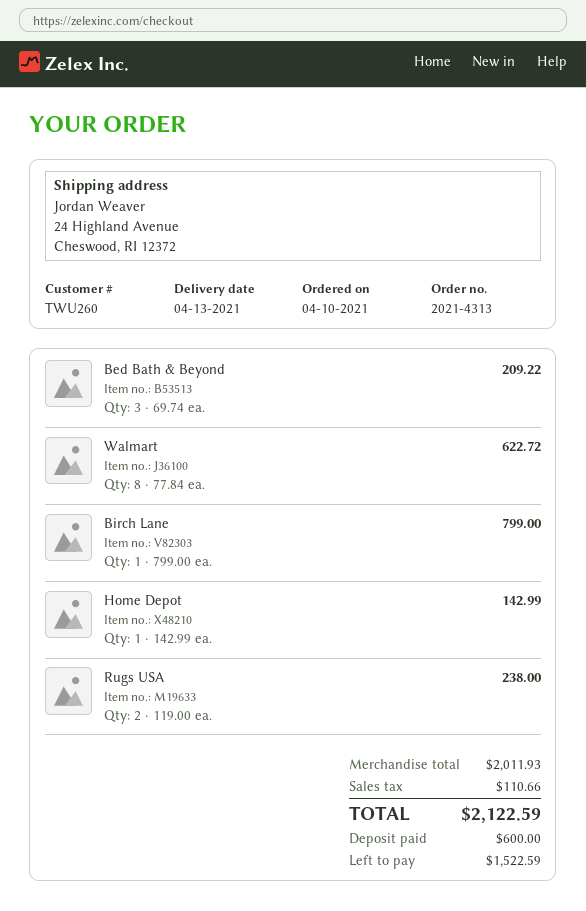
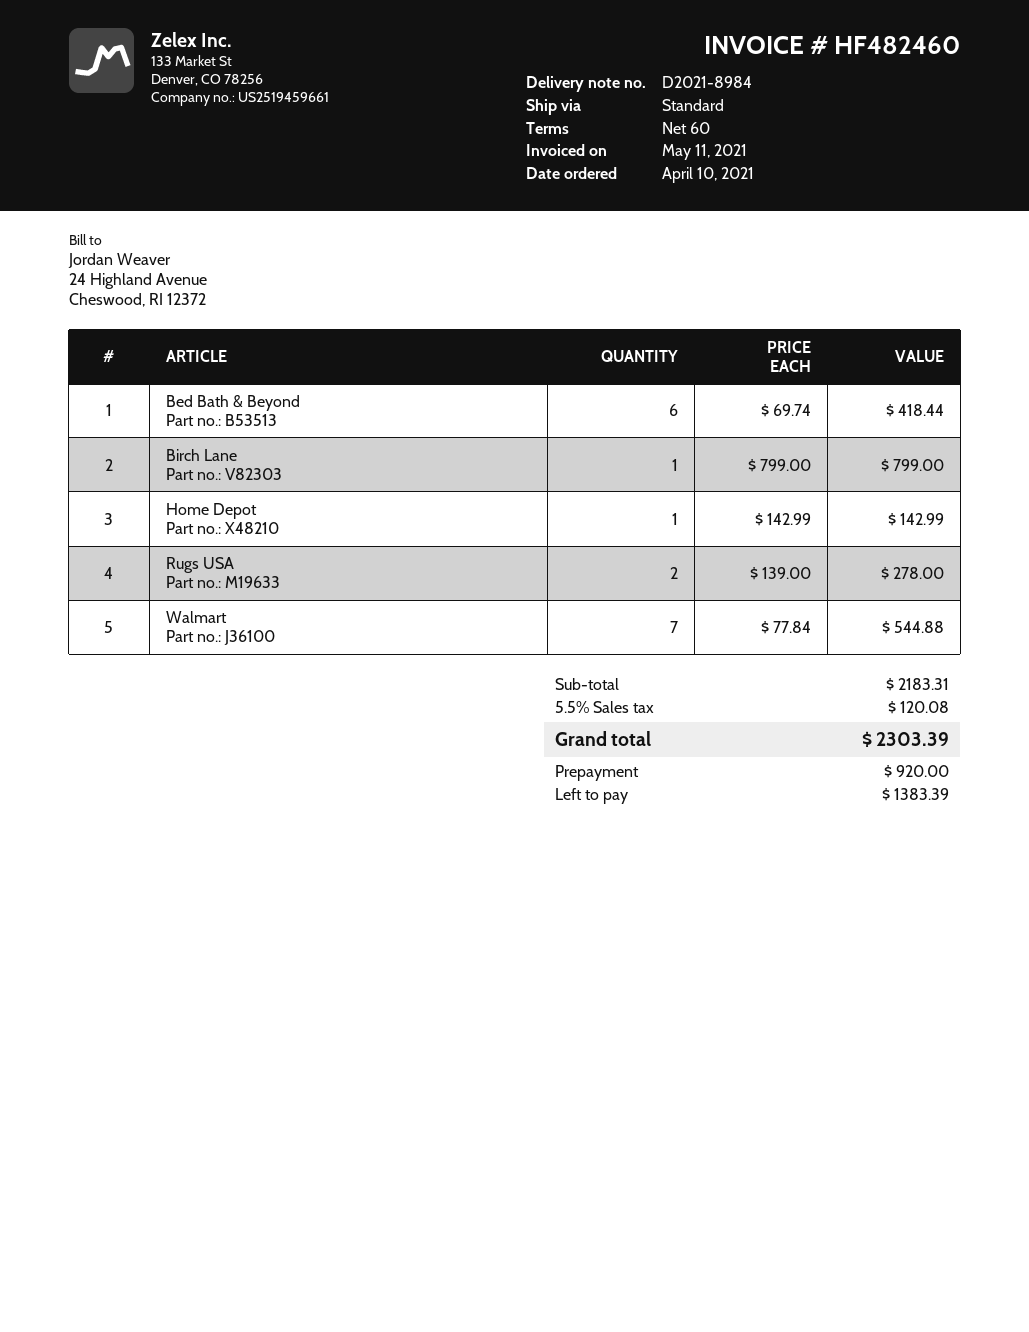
Bed Bath & Beyond: 3 x 69.74 = 209.22 -> 6 x 69.74 = 418.44
Walmart: 8 x 77.84 = 622.72 -> 7 x 77.84 = 544.88
Rugs USA: 2 x 119.00 = 238.00 -> 2 x 139.00 = 278.00
subtotal: 2011.93 -> 2183.31
tax: 110.66 -> 120.08
total: 2122.59 -> 2303.39
deposit: 600.00 -> 920.00
balance: 1522.59 -> 1383.39

